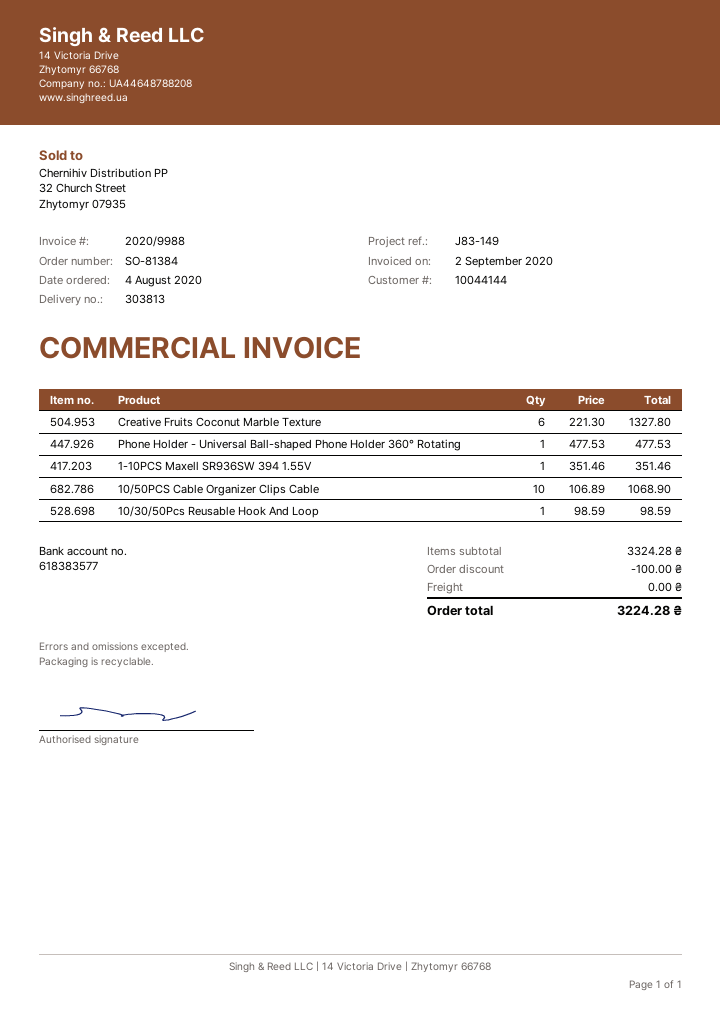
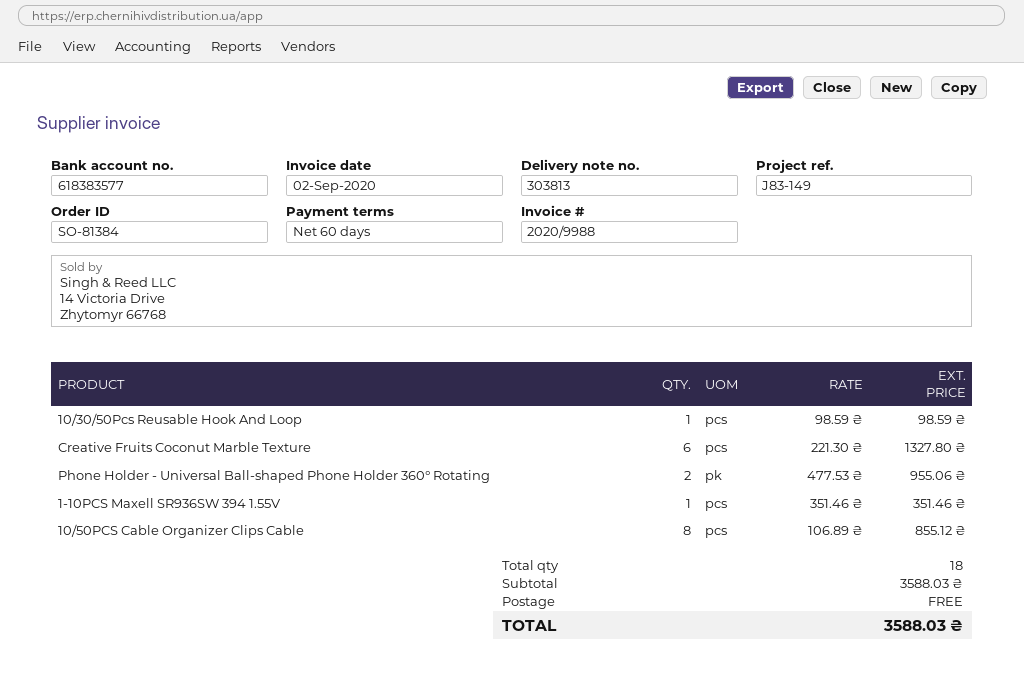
Phone Holder - Universal Ball-shaped Phone Holder 360° Rotating: 1 x 477.53 = 477.53 -> 2 x 477.53 = 955.06
10/50PCS Cable Organizer Clips Cable: 10 x 106.89 = 1068.90 -> 8 x 106.89 = 855.12
subtotal: 3324.28 -> 3588.03
discount: 100.00 -> none
total: 3224.28 -> 3588.03

